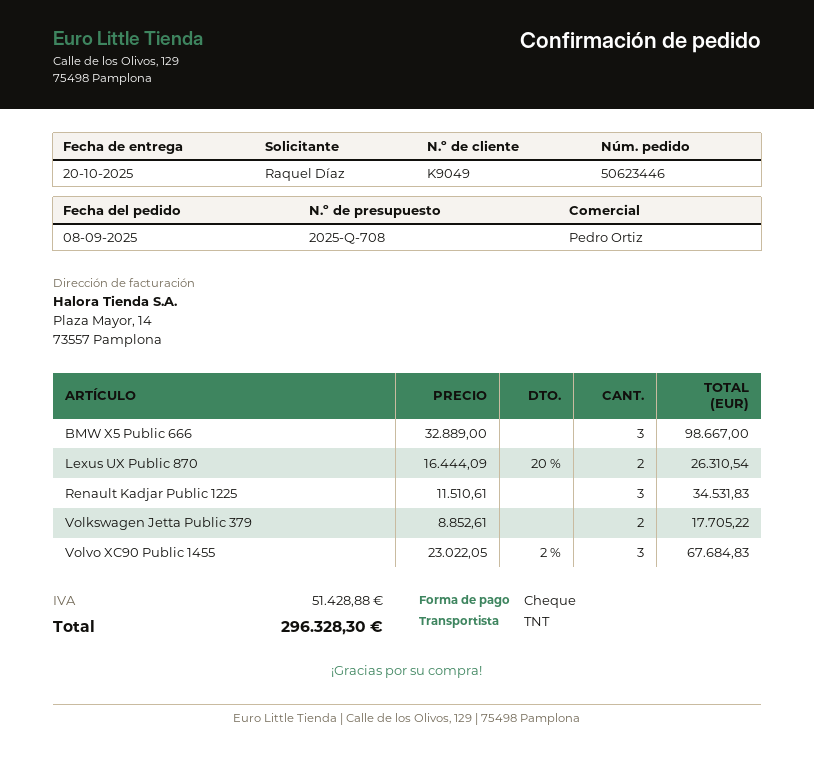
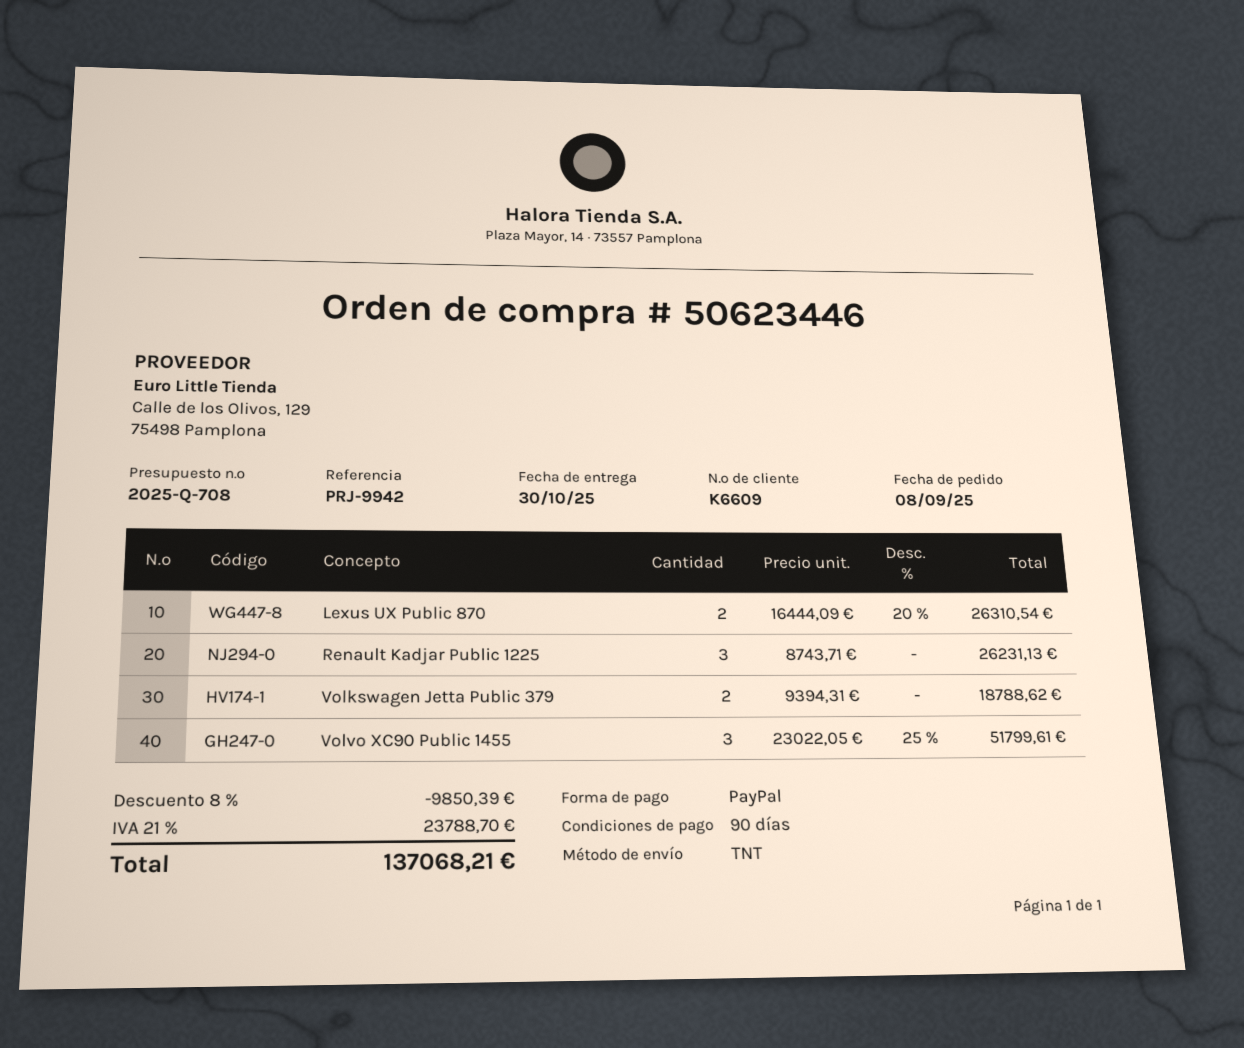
delivery date: 2025-10-20 -> 2025-10-30
customer number: K9049 -> K6609
payment method: cheque -> PayPal
BMW X5 Public 666: 3 x 32889.00 = 98667.00 -> none
Renault Kadjar Public 1225: 3 x 11510.61 = 34531.83 -> 3 x 8743.71 = 26231.13
Volkswagen Jetta Public 379: 2 x 8852.61 = 17705.22 -> 2 x 9394.31 = 18788.62
Volvo XC90 Public 1455: 3 x 23022.05 - 2% = 67684.83 -> 3 x 23022.05 - 25% = 51799.61
discount: none -> 8% = 9850.39
tax: 51428.88 -> 23788.70
total: 296328.30 -> 137068.21

